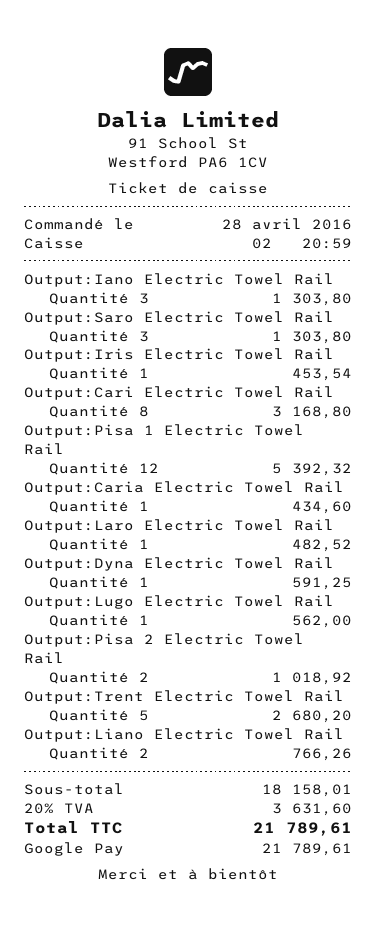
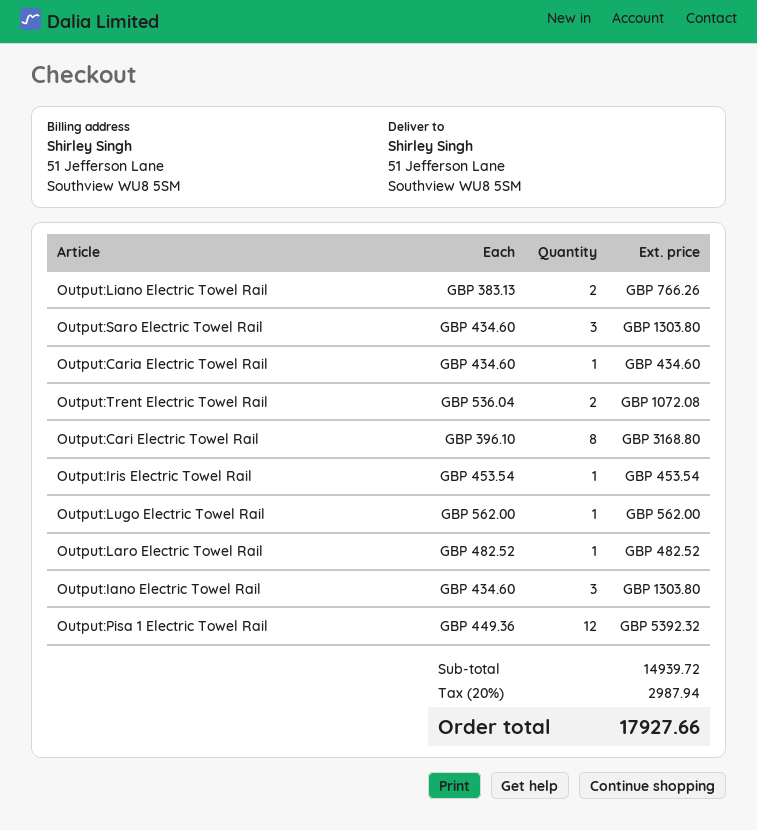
Output:Dyna Electric Towel Rail: 1 for 591.25 -> none
Output:Pisa 2 Electric Towel Rail: 2 for 1018.92 -> none
Output:Trent Electric Towel Rail: 5 for 2680.20 -> 2 for 1072.08
subtotal: 18158.01 -> 14939.72
tax: 20% = 3631.60 -> 20% = 2987.94
total: 21789.61 -> 17927.66

